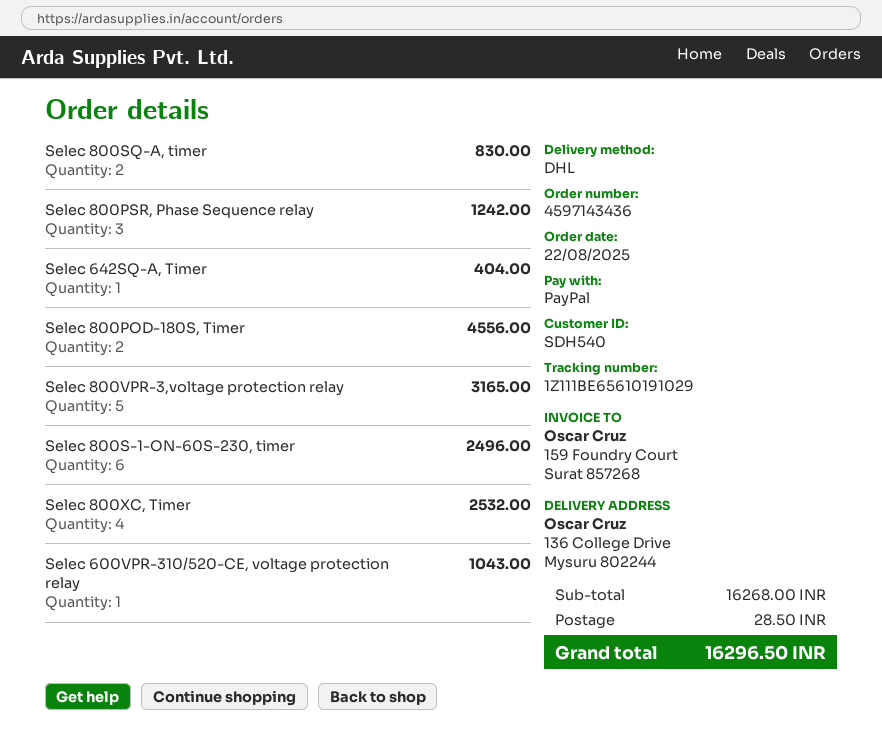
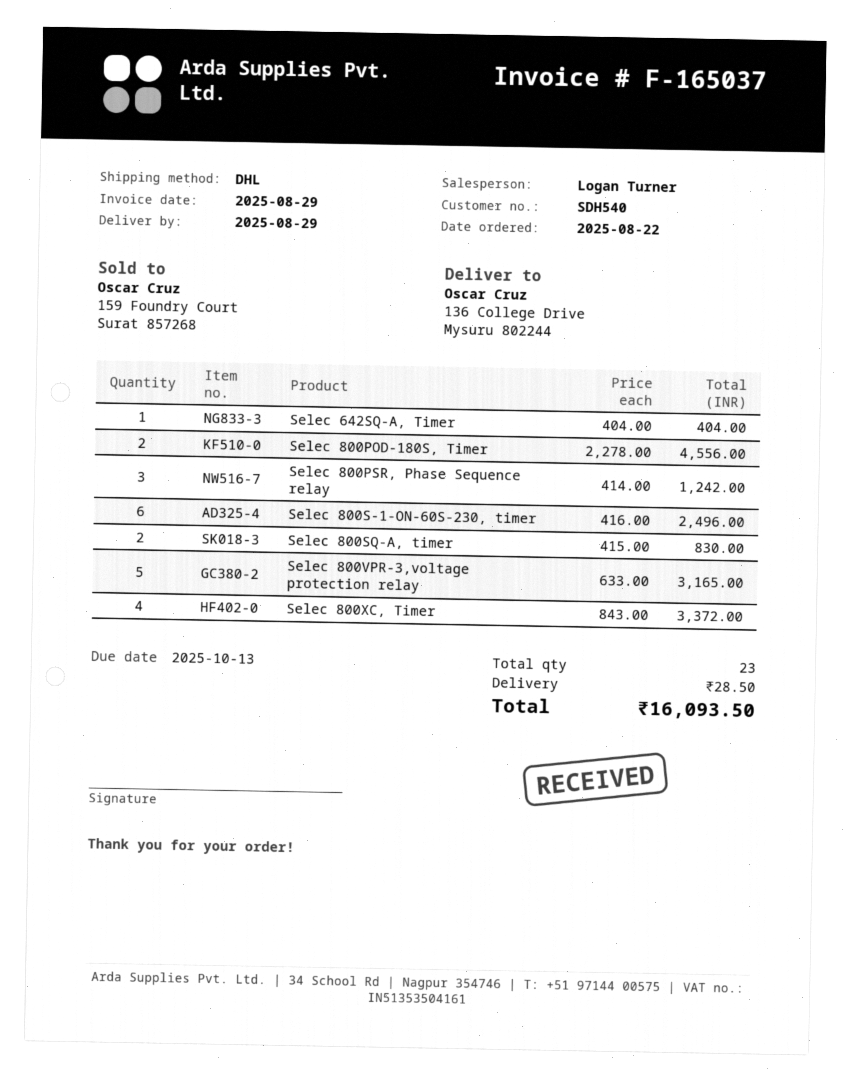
Selec 800XC, Timer: 4 for 2532.00 -> 4 for 3372.00
Selec 600VPR-310/520-CE, voltage protection relay: 1 for 1043.00 -> none
total: 16296.50 -> 16093.50

